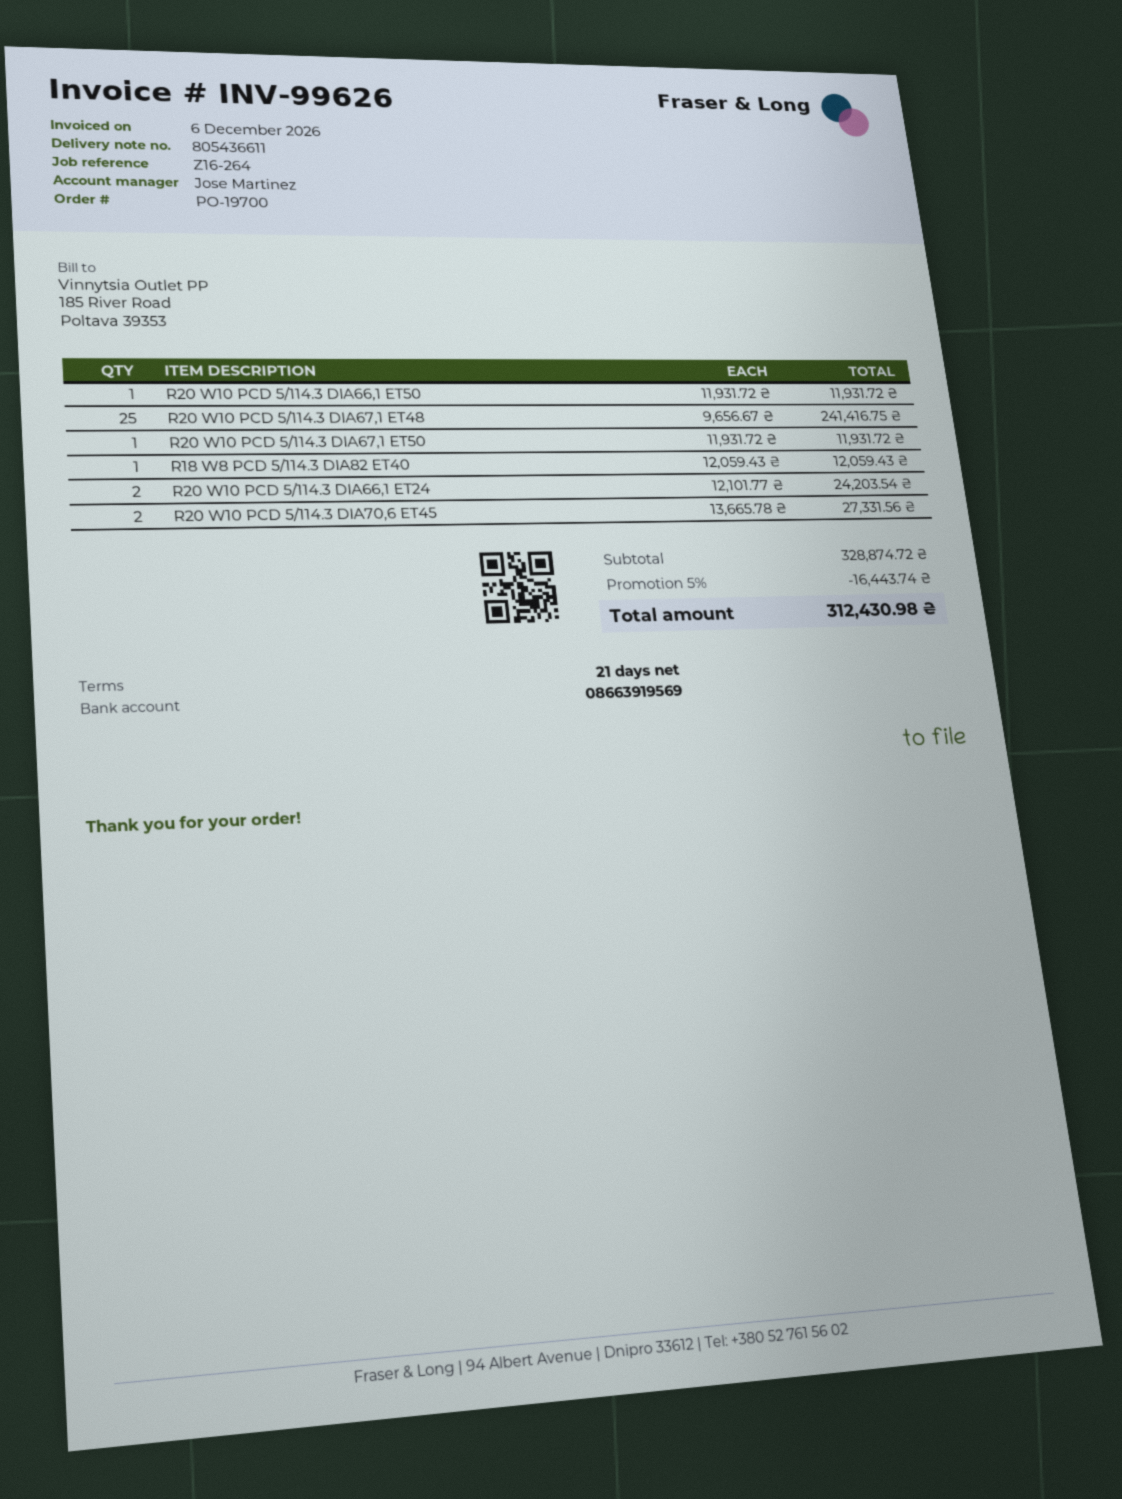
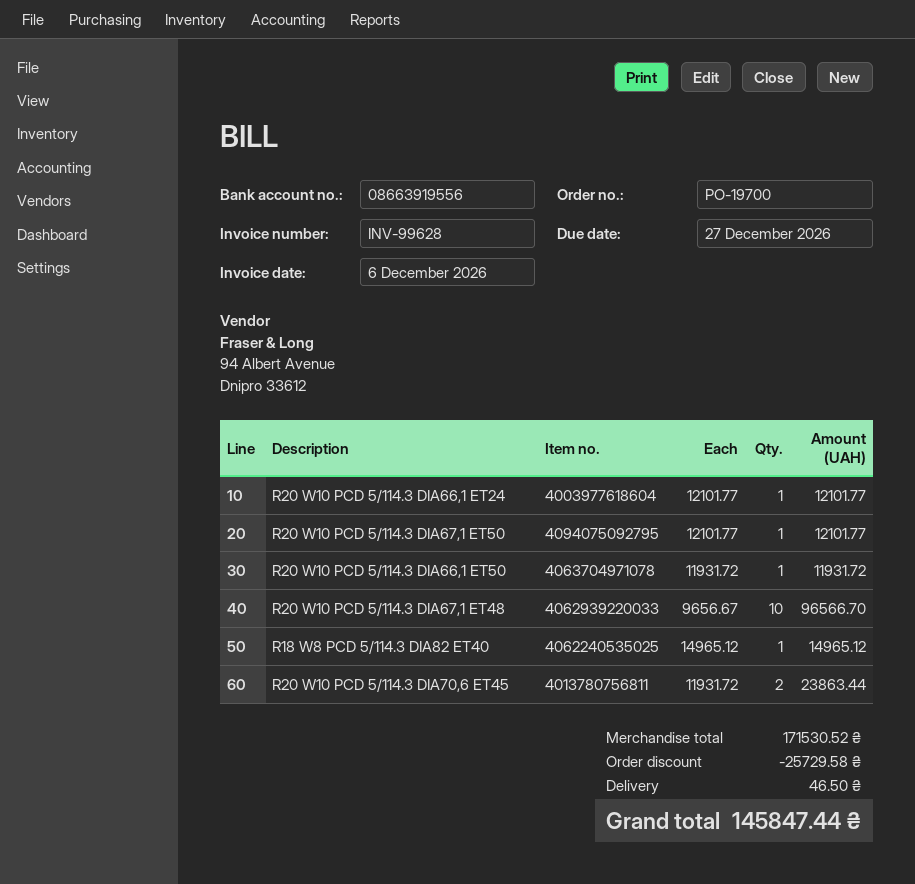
invoice number: INV-99626 -> INV-99628
bank account: 08663919569 -> 08663919556
R20 W10 PCD 5/114.3 DIA67,1 ET48: 25 x 9656.67 = 241416.75 -> 10 x 9656.67 = 96566.70
R20 W10 PCD 5/114.3 DIA67,1 ET50: 1 x 11931.72 = 11931.72 -> 1 x 12101.77 = 12101.77
R18 W8 PCD 5/114.3 DIA82 ET40: 1 x 12059.43 = 12059.43 -> 1 x 14965.12 = 14965.12
R20 W10 PCD 5/114.3 DIA66,1 ET24: 2 x 12101.77 = 24203.54 -> 1 x 12101.77 = 12101.77
R20 W10 PCD 5/114.3 DIA70,6 ET45: 2 x 13665.78 = 27331.56 -> 2 x 11931.72 = 23863.44
subtotal: 328874.72 -> 171530.52
discount: 16443.74 -> 25729.58
shipping: none -> 46.50
total: 312430.98 -> 145847.44

